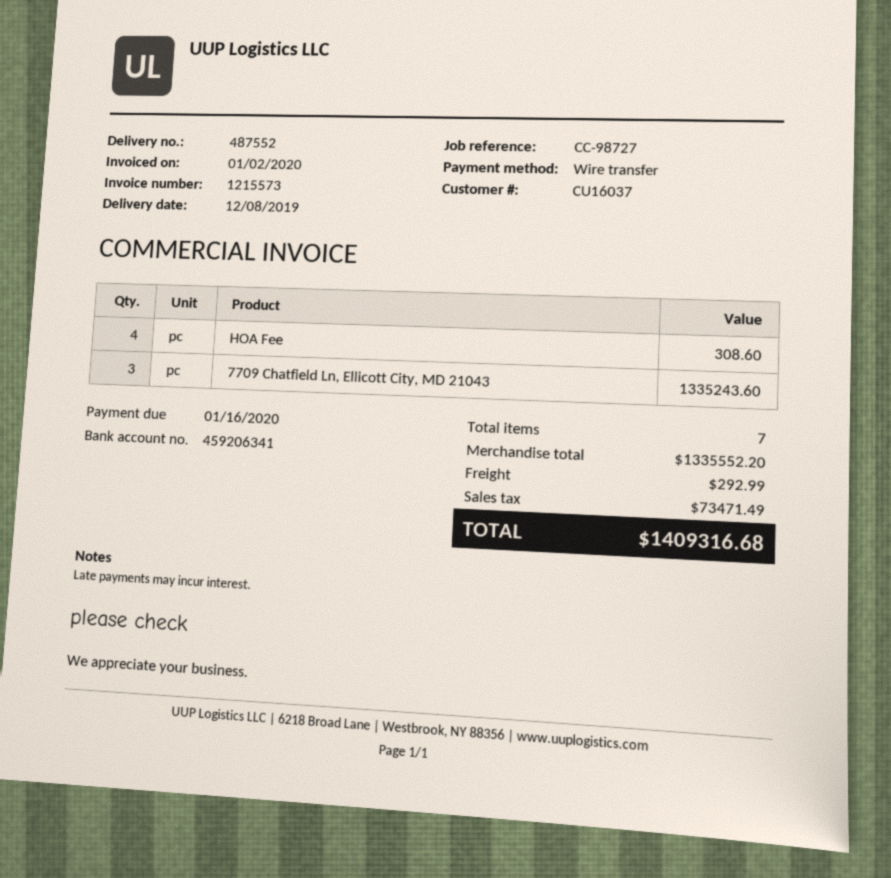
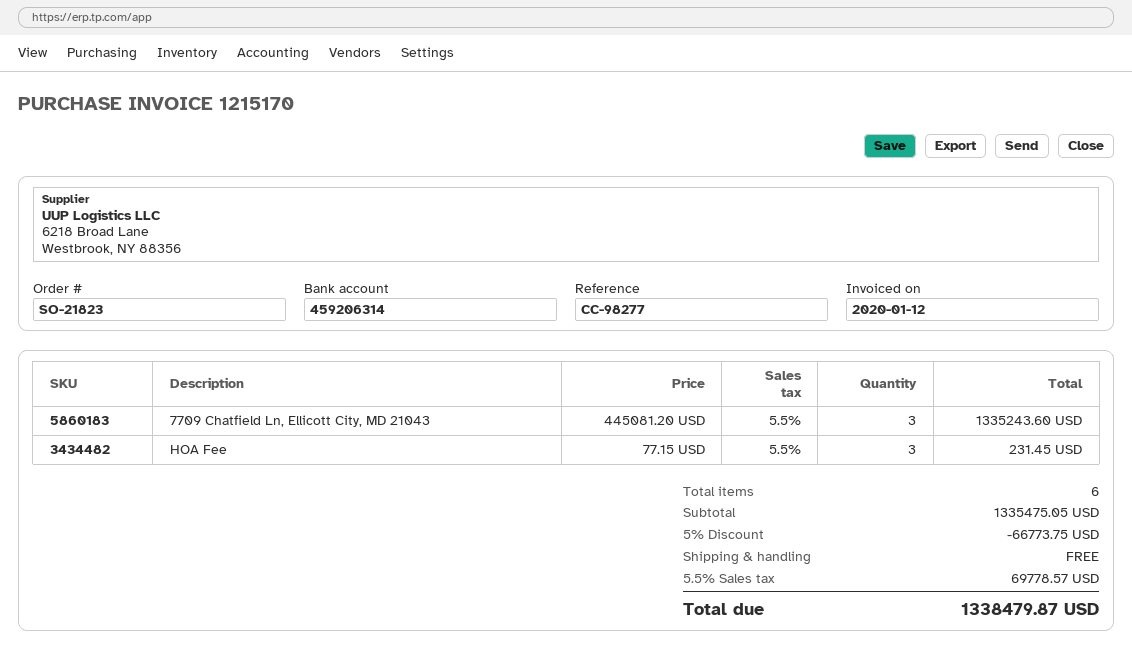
invoice number: 1215573 -> 1215170
invoice date: 2020-01-02 -> 2020-01-12
reference: CC-98727 -> CC-98277
bank account: 459206341 -> 459206314
HOA Fee: 4 for 308.60 -> 3 for 231.45
total quantity: 7 -> 6
subtotal: 1335552.20 -> 1335475.05
discount: none -> 5% = 66773.75
shipping: 292.99 -> 0.00
tax: 73471.49 -> 69778.57
total: 1409316.68 -> 1338479.87

